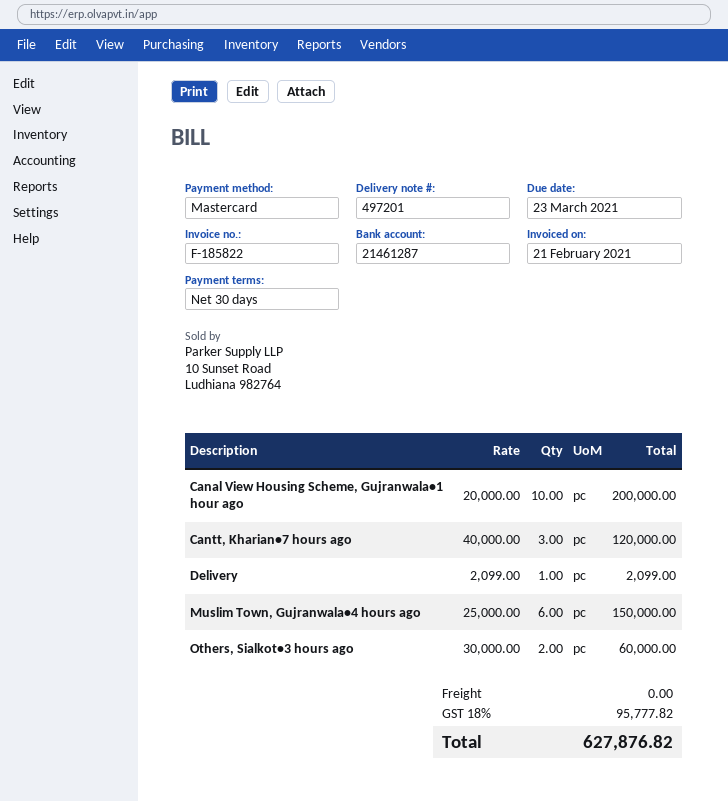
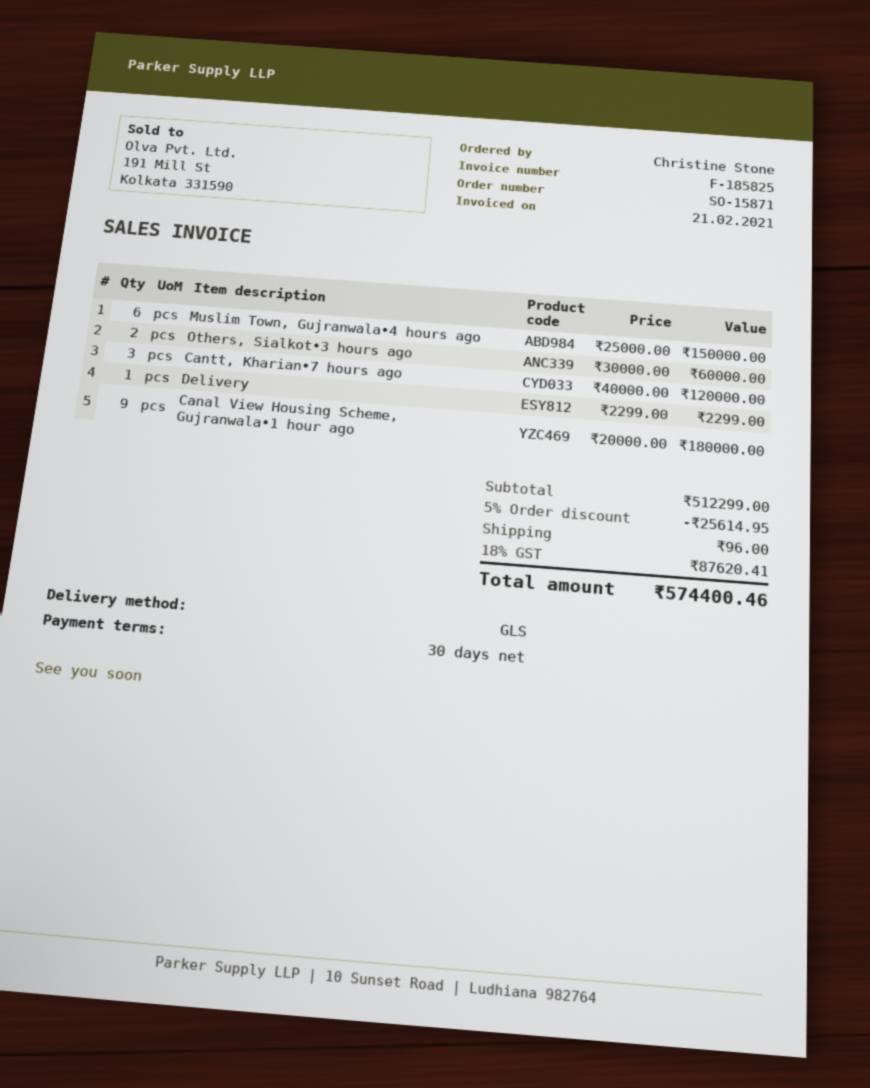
invoice number: F-185822 -> F-185825
Canal View Housing Scheme, Gujranwala•1 hour ago: 10 x 20000.00 = 200000.00 -> 9 x 20000.00 = 180000.00
Delivery: 1 x 2099.00 = 2099.00 -> 1 x 2299.00 = 2299.00
discount: none -> 5% = 25614.95
shipping: 0.00 -> 96.00
tax: 18% = 95777.82 -> 18% = 87620.41
total: 627876.82 -> 574400.46

